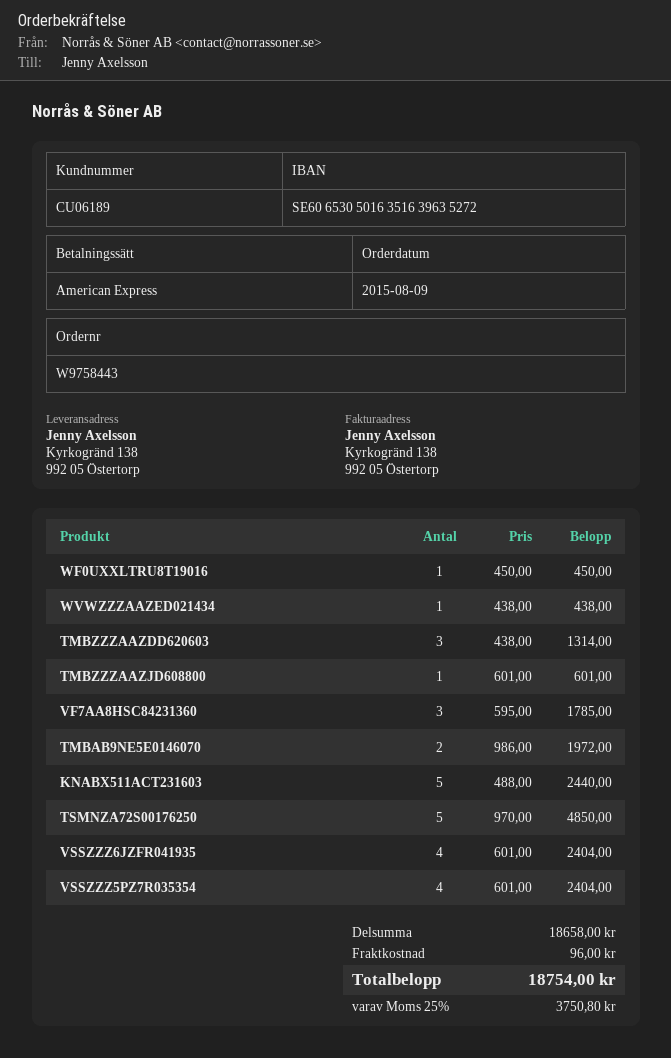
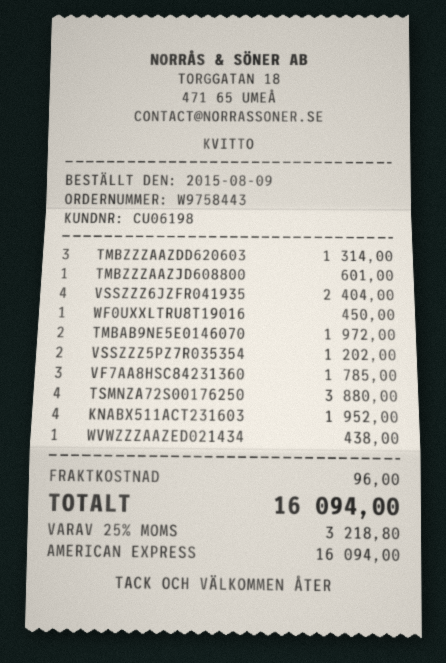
customer number: CU06189 -> CU06198
KNABX511ACT231603: 5 for 2440.00 -> 4 for 1952.00
TSMNZA72S00176250: 5 for 4850.00 -> 4 for 3880.00
VSSZZZ5PZ7R035354: 4 for 2404.00 -> 2 for 1202.00
tax: 25% = 3750.80 -> 25% = 3218.80
total: 18754.00 -> 16094.00

